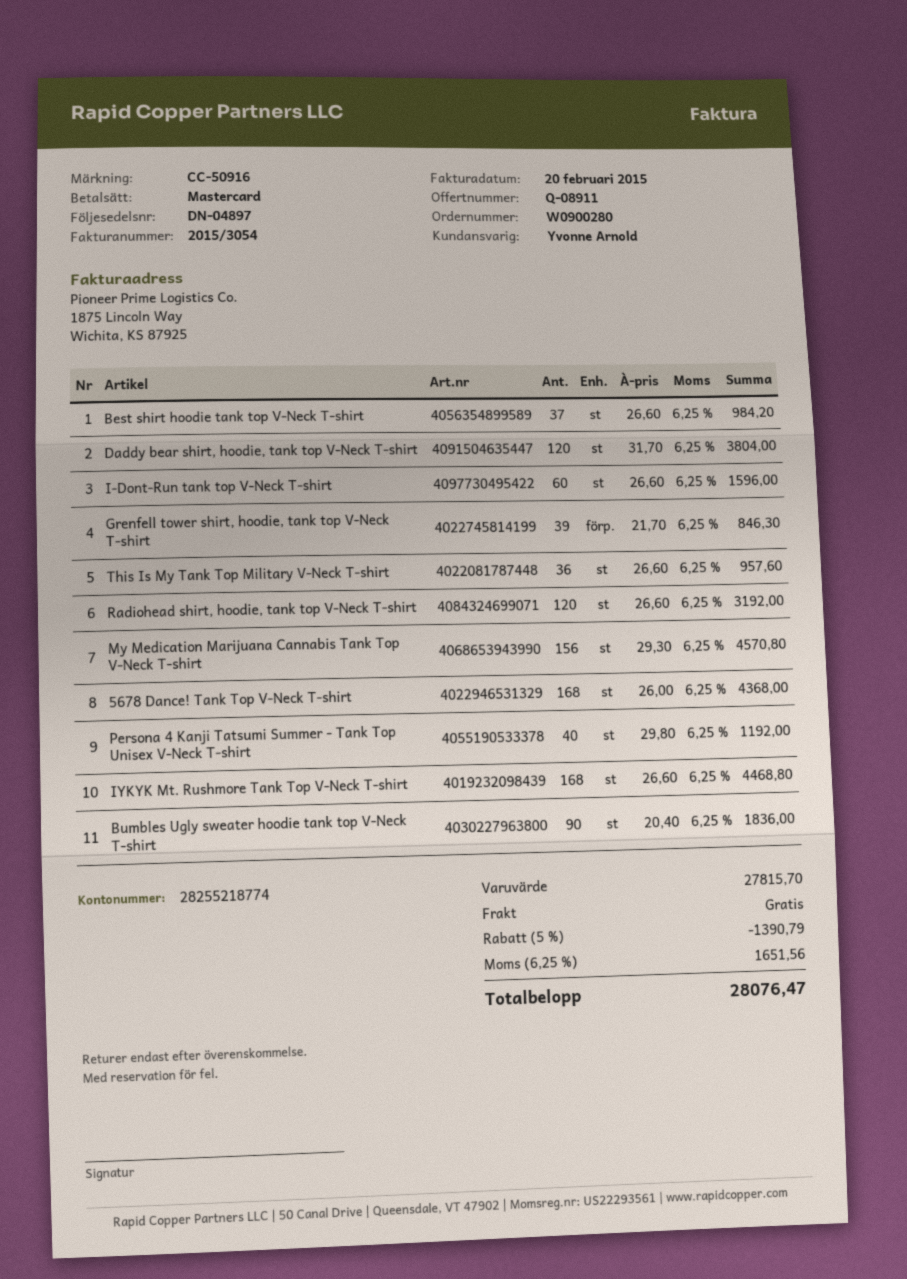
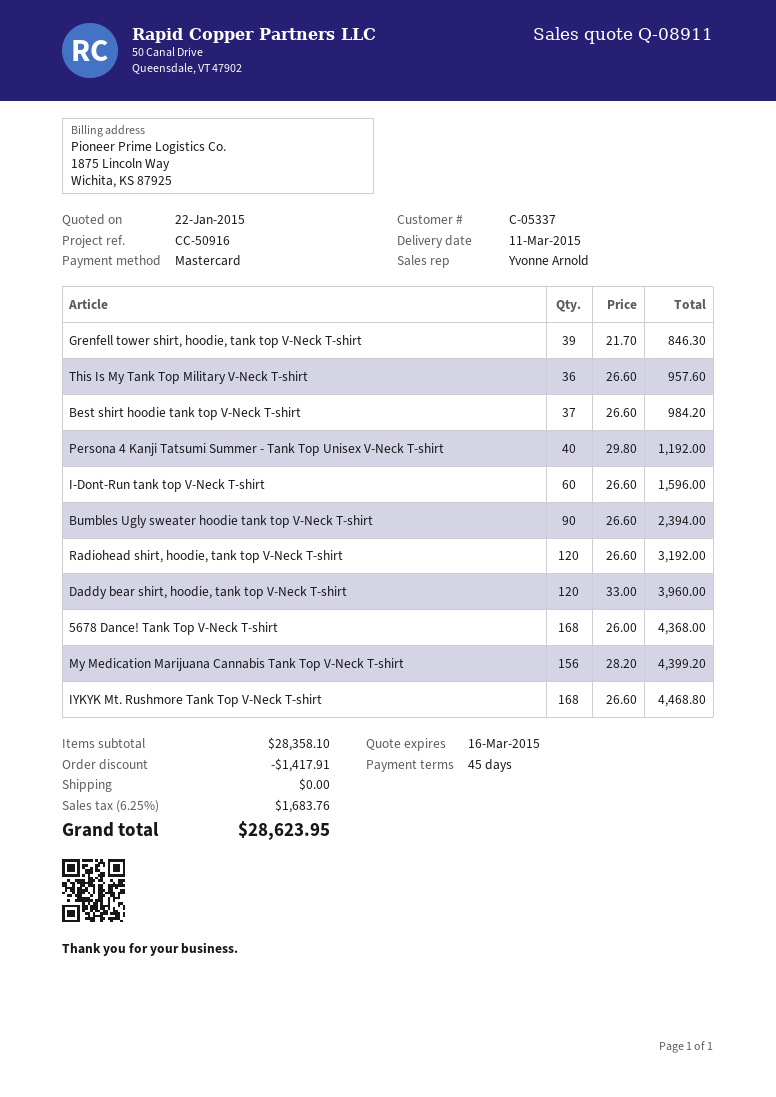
Daddy bear shirt, hoodie, tank top V-Neck T-shirt: 120 x 31.70 = 3804.00 -> 120 x 33.00 = 3960.00
My Medication Marijuana Cannabis Tank Top V-Neck T-shirt: 156 x 29.30 = 4570.80 -> 156 x 28.20 = 4399.20
Bumbles Ugly sweater hoodie tank top V-Neck T-shirt: 90 x 20.40 = 1836.00 -> 90 x 26.60 = 2394.00
subtotal: 27815.70 -> 28358.10
discount: 1390.79 -> 1417.91
tax: 6.25% = 1651.56 -> 6.25% = 1683.76
total: 28076.47 -> 28623.95

